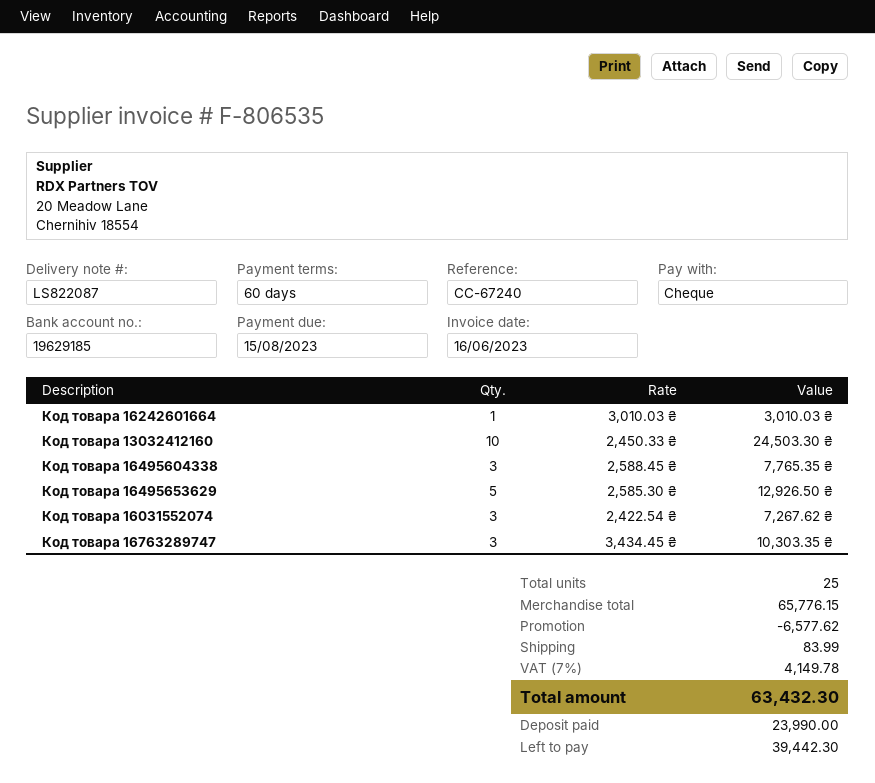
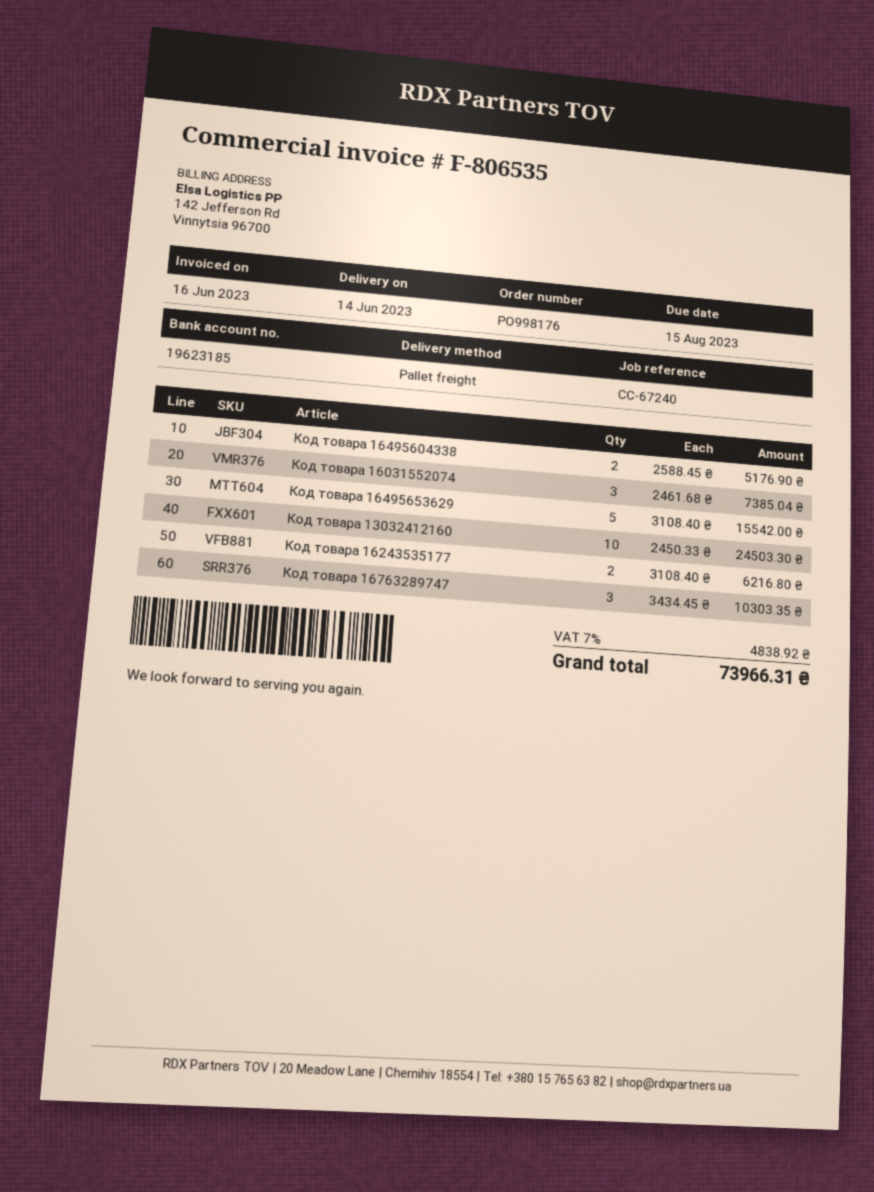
bank account: 19629185 -> 19623185
Код товара 16242601664: 1 x 3010.03 = 3010.03 -> none
Код товара 16495604338: 3 x 2588.45 = 7765.35 -> 2 x 2588.45 = 5176.90
Код товара 16495653629: 5 x 2585.30 = 12926.50 -> 5 x 3108.40 = 15542.00
Код товара 16031552074: 3 x 2422.54 = 7267.62 -> 3 x 2461.68 = 7385.04
Код товара 16243535177: none -> 2 x 3108.40 = 6216.80
discount: 6577.62 -> none
shipping: 83.99 -> none
tax: 7% = 4149.78 -> 7% = 4838.92
total: 63432.30 -> 73966.31

